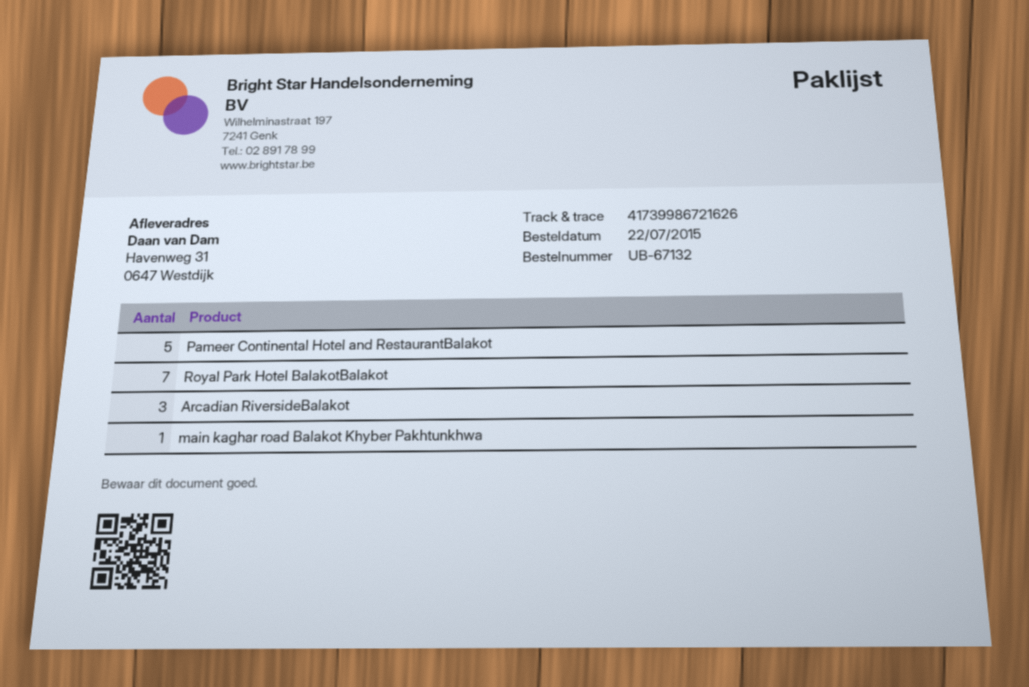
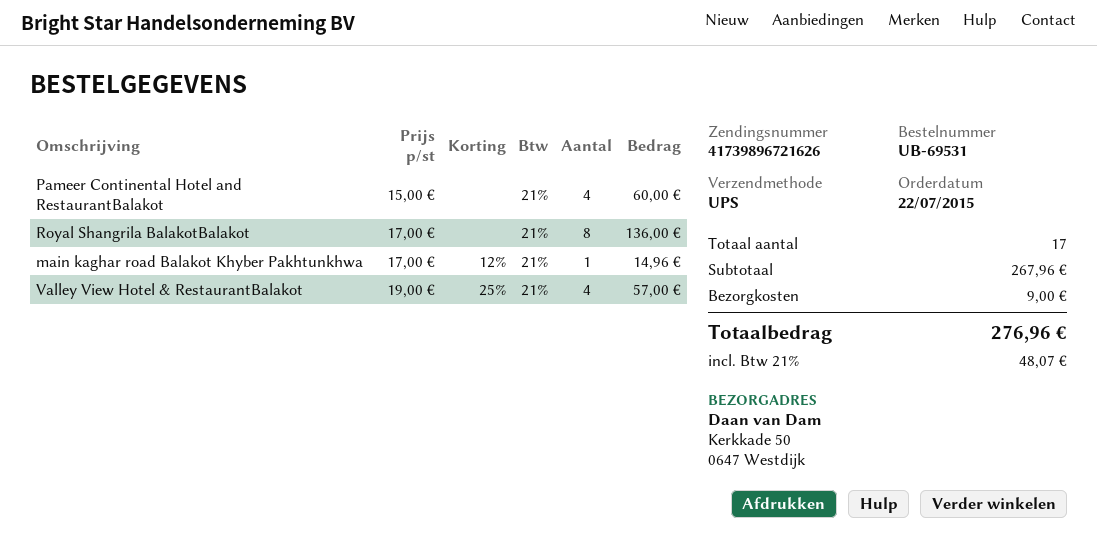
order number: UB-67132 -> UB-69531
tracking number: 41739986721626 -> 41739896721626
ship to: Havenweg 31, 0647 Westdijk -> Kerkkade 50, 0647 Westdijk
Pameer Continental Hotel and RestaurantBalakot: 5 -> 4
Royal Park Hotel BalakotBalakot: 7 -> none
Arcadian RiversideBalakot: 3 -> none
Royal Shangrila BalakotBalakot: none -> 8
Valley View Hotel & RestaurantBalakot: none -> 4

